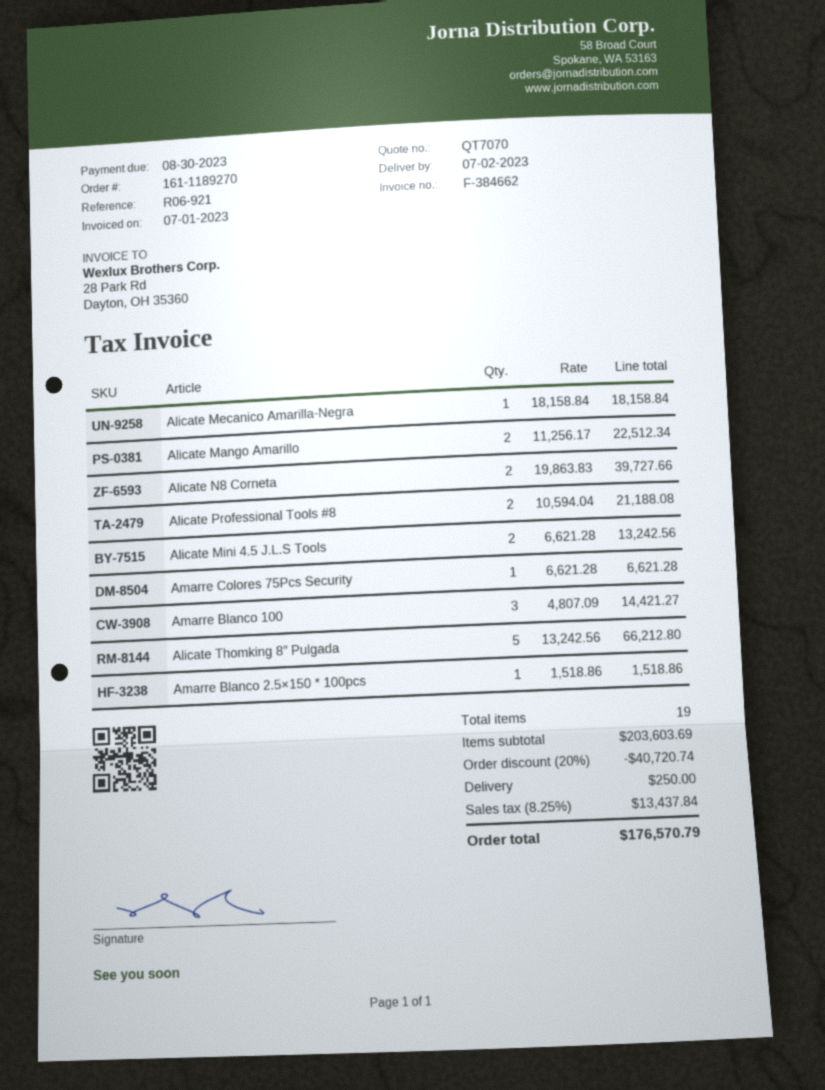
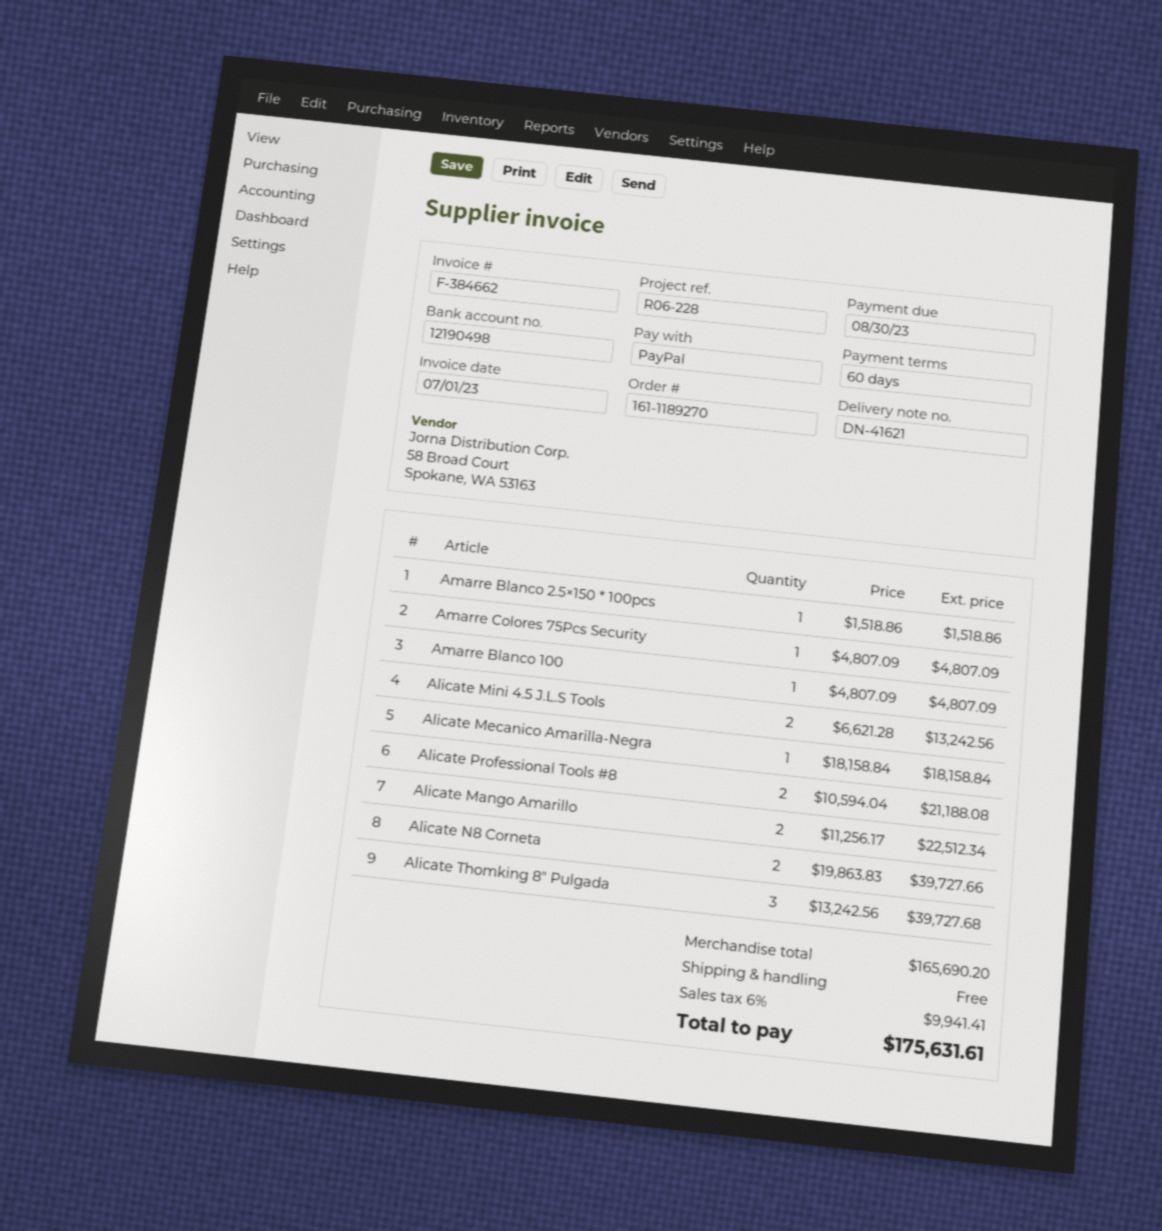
reference: R06-921 -> R06-228
Amarre Colores 75Pcs Security: 1 x 6621.28 = 6621.28 -> 1 x 4807.09 = 4807.09
Amarre Blanco 100: 3 x 4807.09 = 14421.27 -> 1 x 4807.09 = 4807.09
Alicate Thomking 8″ Pulgada: 5 x 13242.56 = 66212.80 -> 3 x 13242.56 = 39727.68
subtotal: 203603.69 -> 165690.20
discount: 20% = 40720.74 -> none
shipping: 250.00 -> 0.00
tax: 8.25% = 13437.84 -> 6% = 9941.41
total: 176570.79 -> 175631.61

